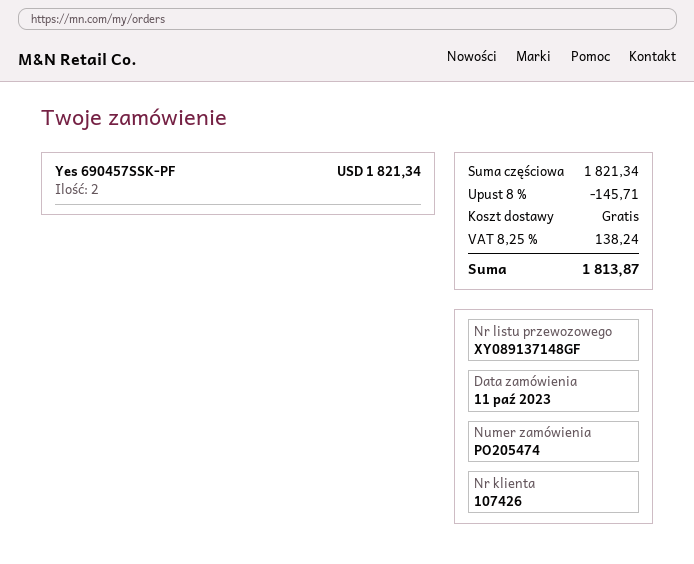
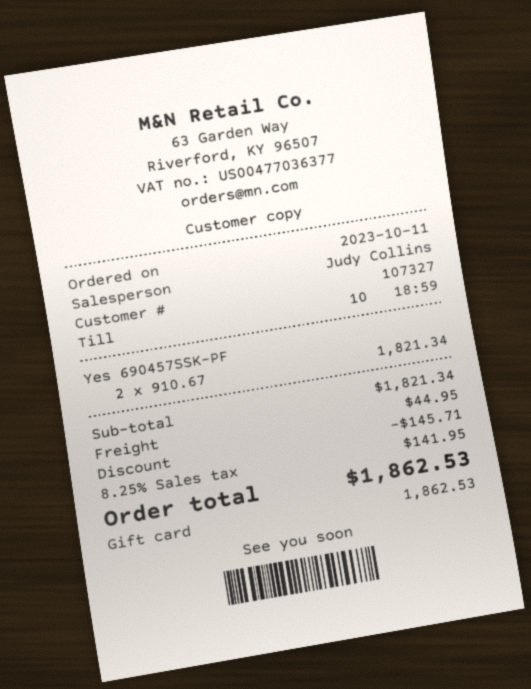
customer number: 107426 -> 107327
shipping: 0.00 -> 44.95
tax: 8.25% = 138.24 -> 8.25% = 141.95
total: 1813.87 -> 1862.53

